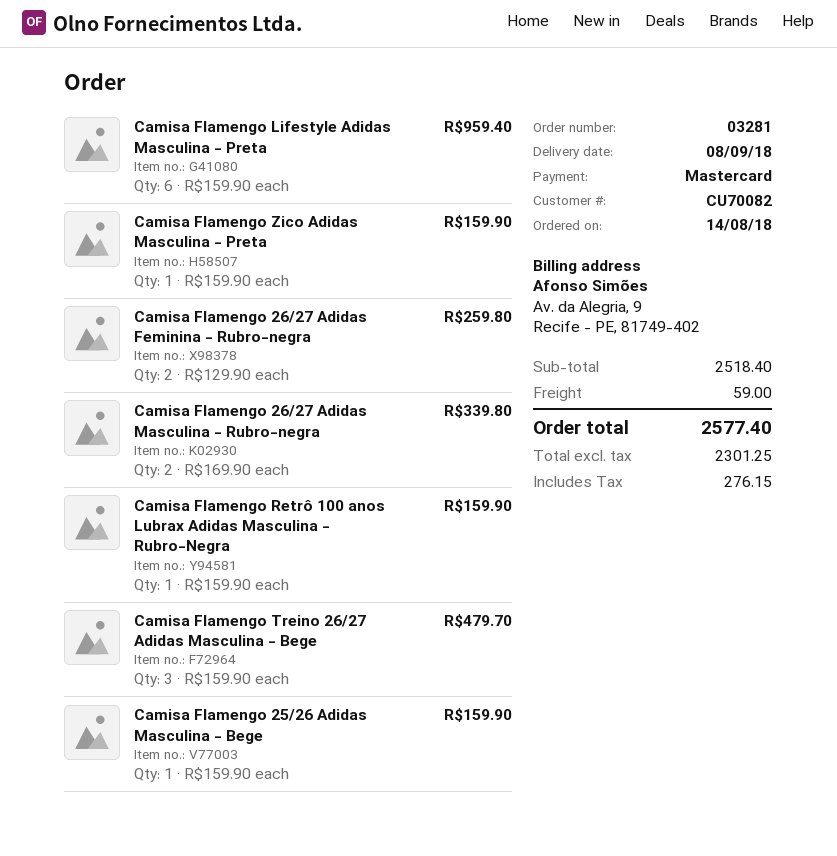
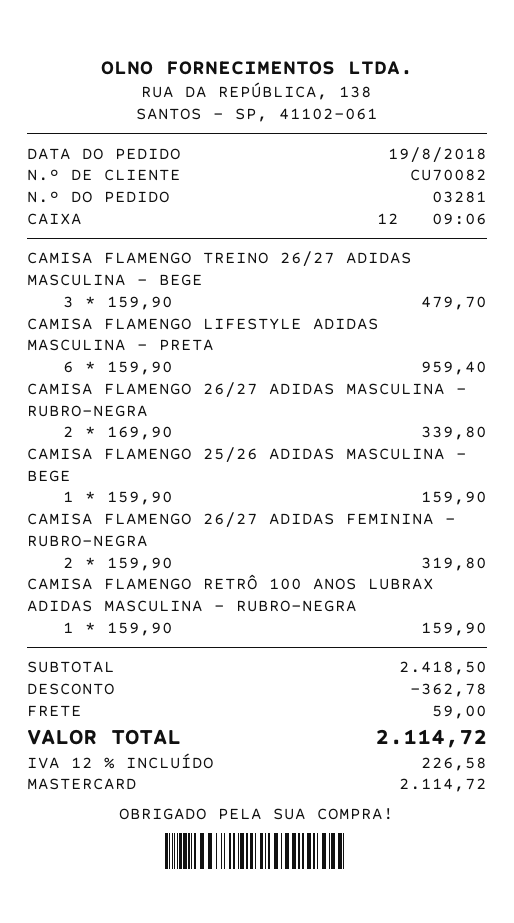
order date: 2018-08-14 -> 2018-08-19
Camisa Flamengo Zico Adidas Masculina - Preta: 1 x 159.90 = 159.90 -> none
Camisa Flamengo 26/27 Adidas Feminina - Rubro-negra: 2 x 129.90 = 259.80 -> 2 x 159.90 = 319.80
subtotal: 2518.40 -> 2418.50
discount: none -> 362.78
tax: 276.15 -> 226.58
total: 2577.40 -> 2114.72

